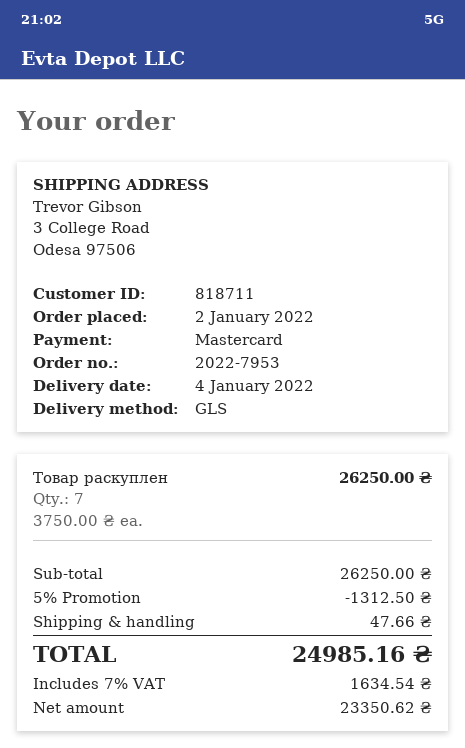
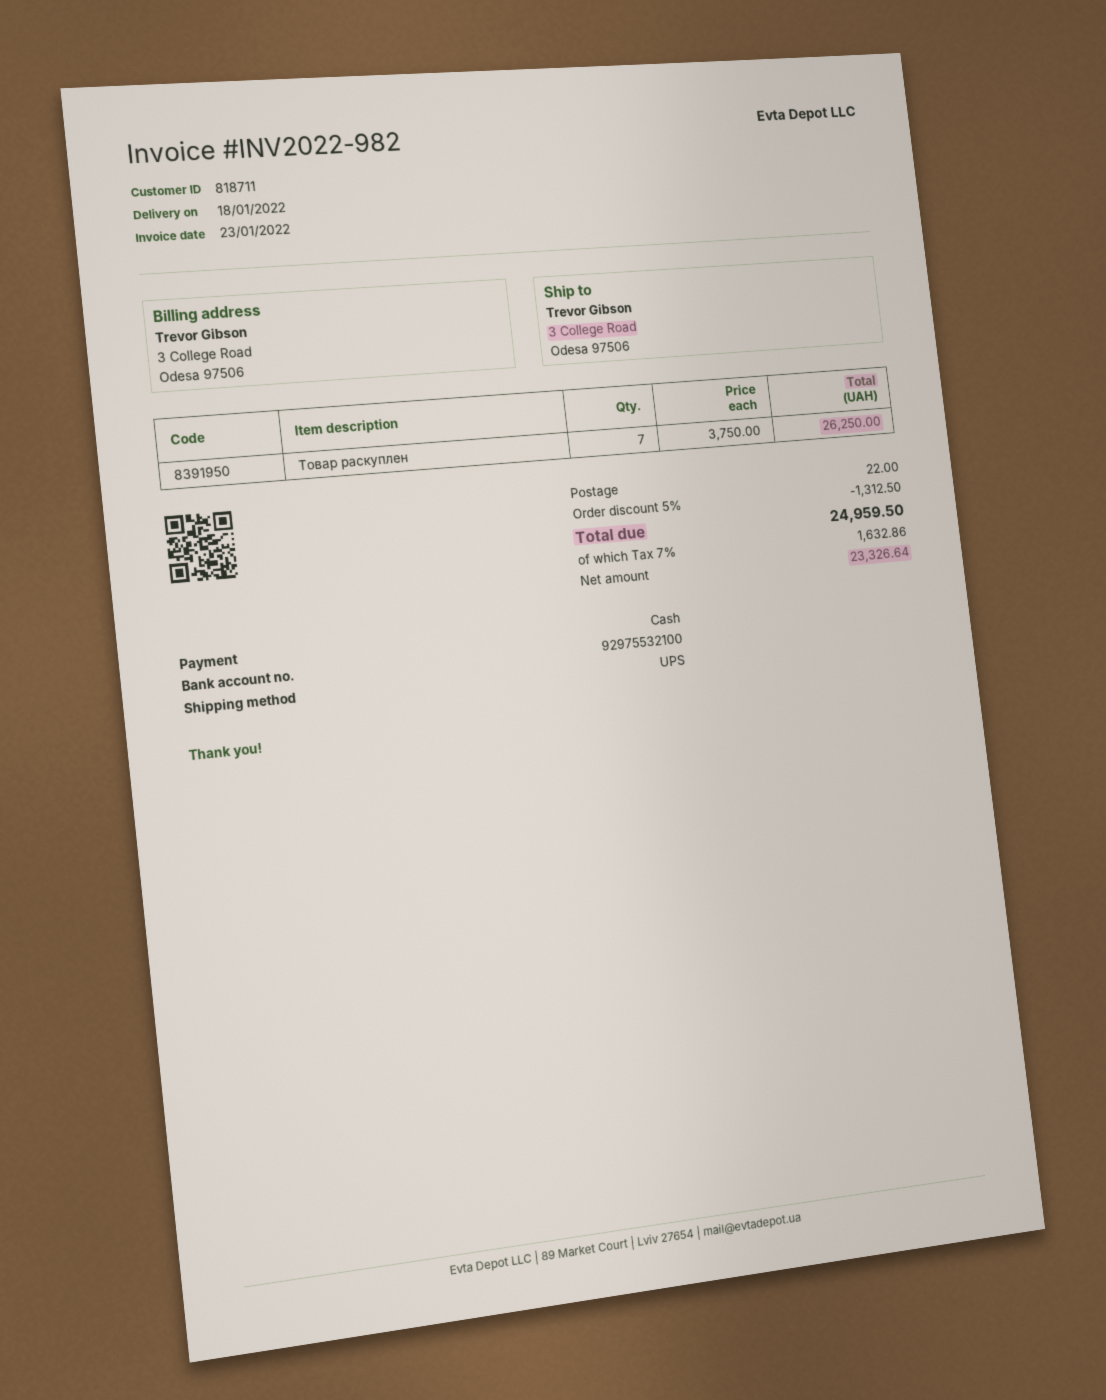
delivery date: 2022-01-04 -> 2022-01-18
payment method: Mastercard -> cash
shipping method: GLS -> UPS
shipping: 47.66 -> 22.00
net: 23350.62 -> 23326.64
tax: 7% = 1634.54 -> 7% = 1632.86
total: 24985.16 -> 24959.50

